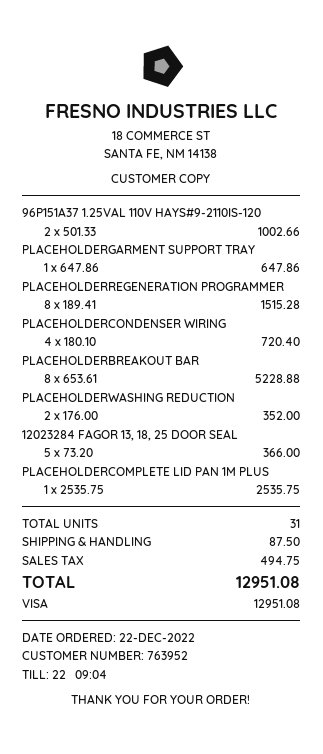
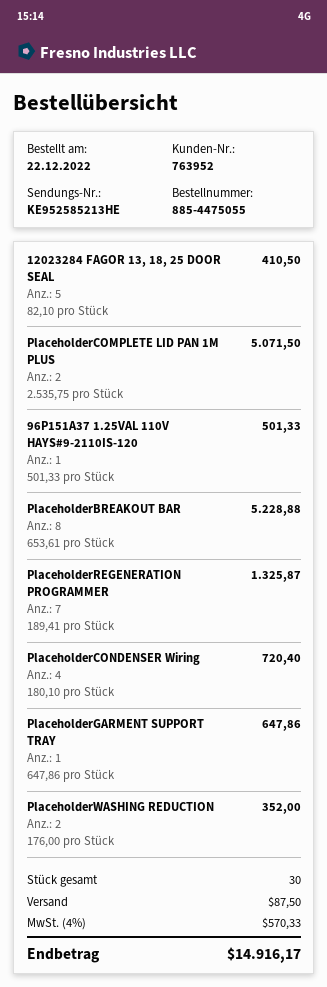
96P151A37 1.25VAL 110V HAYS#9-2110IS-120: 2 x 501.33 = 1002.66 -> 1 x 501.33 = 501.33
PLACEHOLDERREGENERATION PROGRAMMER: 8 x 189.41 = 1515.28 -> 7 x 189.41 = 1325.87
12023284 FAGOR 13, 18, 25 DOOR SEAL: 5 x 73.20 = 366.00 -> 5 x 82.10 = 410.50
PLACEHOLDERCOMPLETE LID PAN 1M PLUS: 1 x 2535.75 = 2535.75 -> 2 x 2535.75 = 5071.50
total quantity: 31 -> 30
tax: 494.75 -> 570.33
total: 12951.08 -> 14916.17

